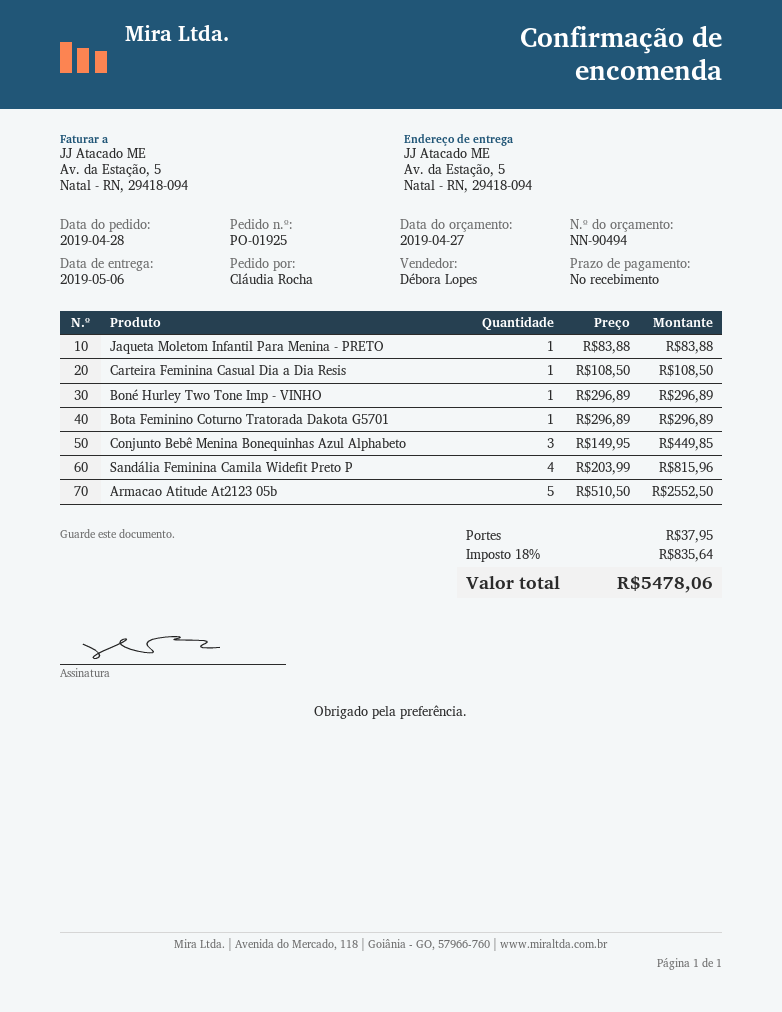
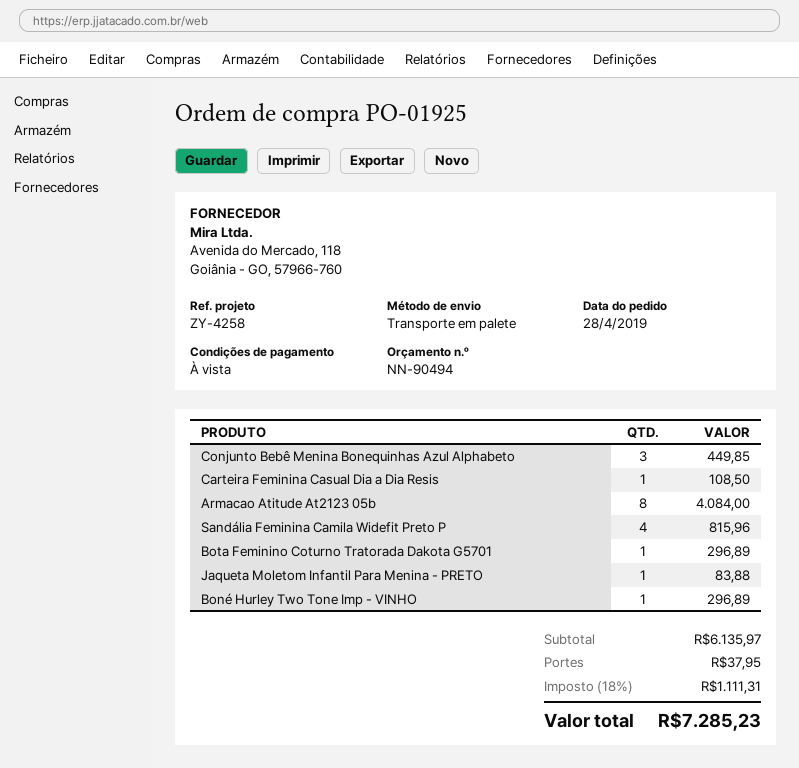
Armacao Atitude At2123 05b: 5 for 2552.50 -> 8 for 4084.00
tax: 18% = 835.64 -> 18% = 1111.31
total: 5478.06 -> 7285.23

